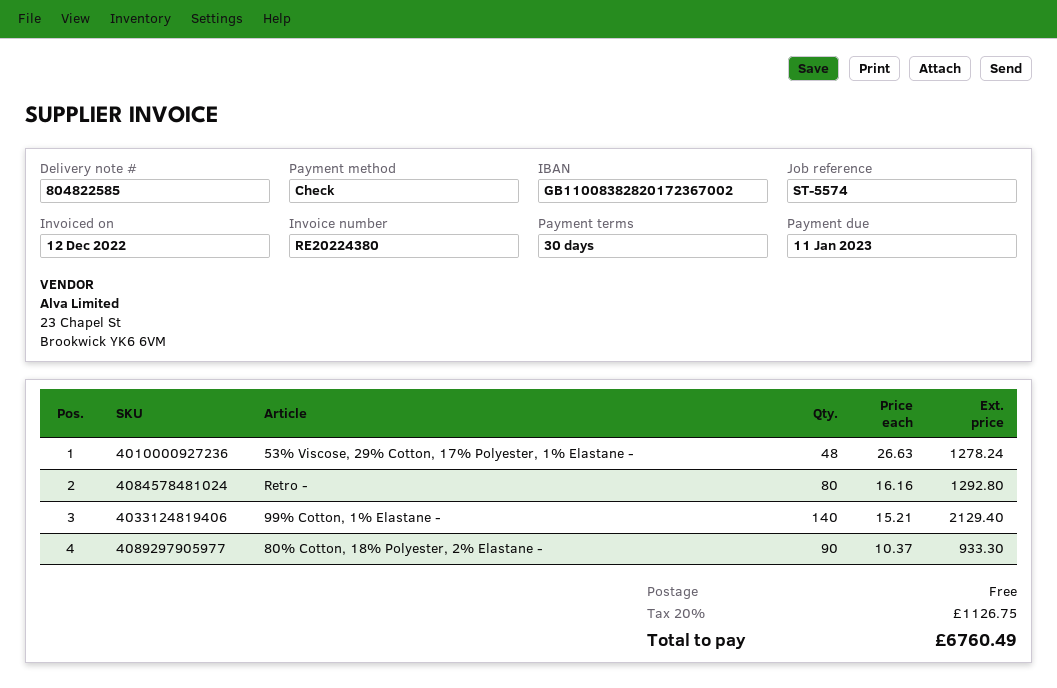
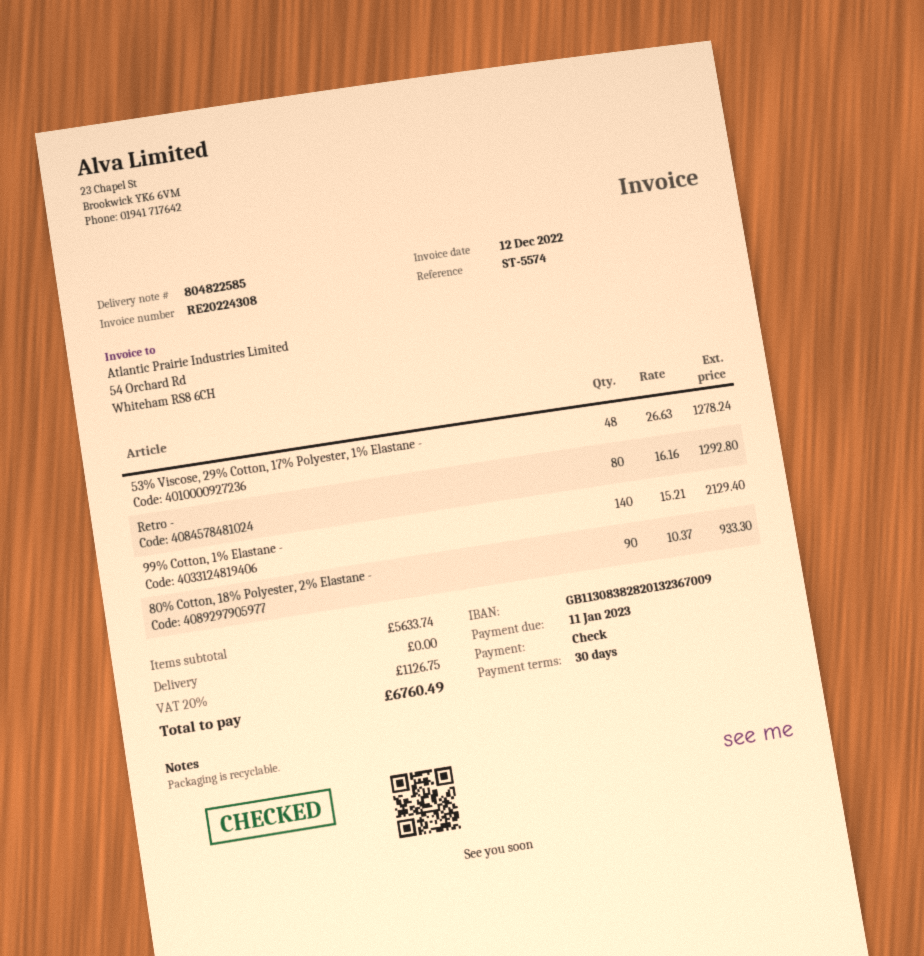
invoice number: RE20224380 -> RE20224308
bank account: GB11008382820172367002 -> GB11308382820132367009

